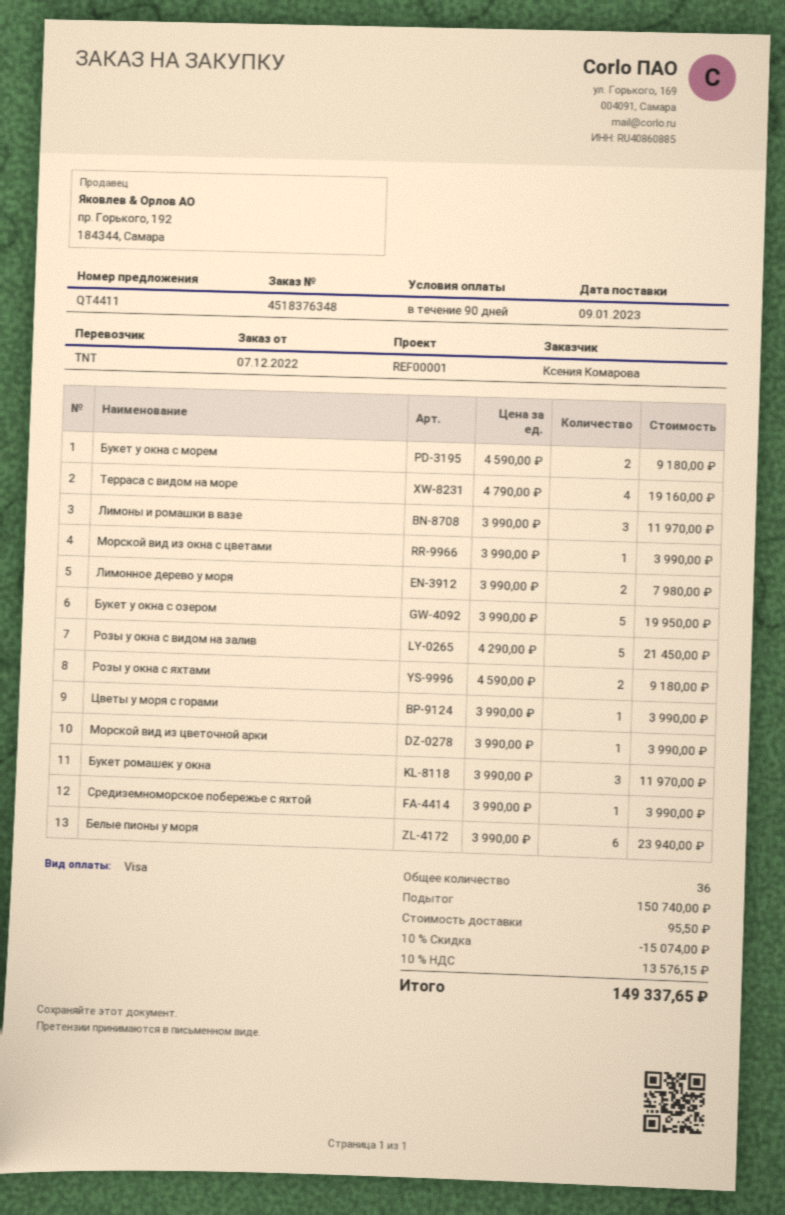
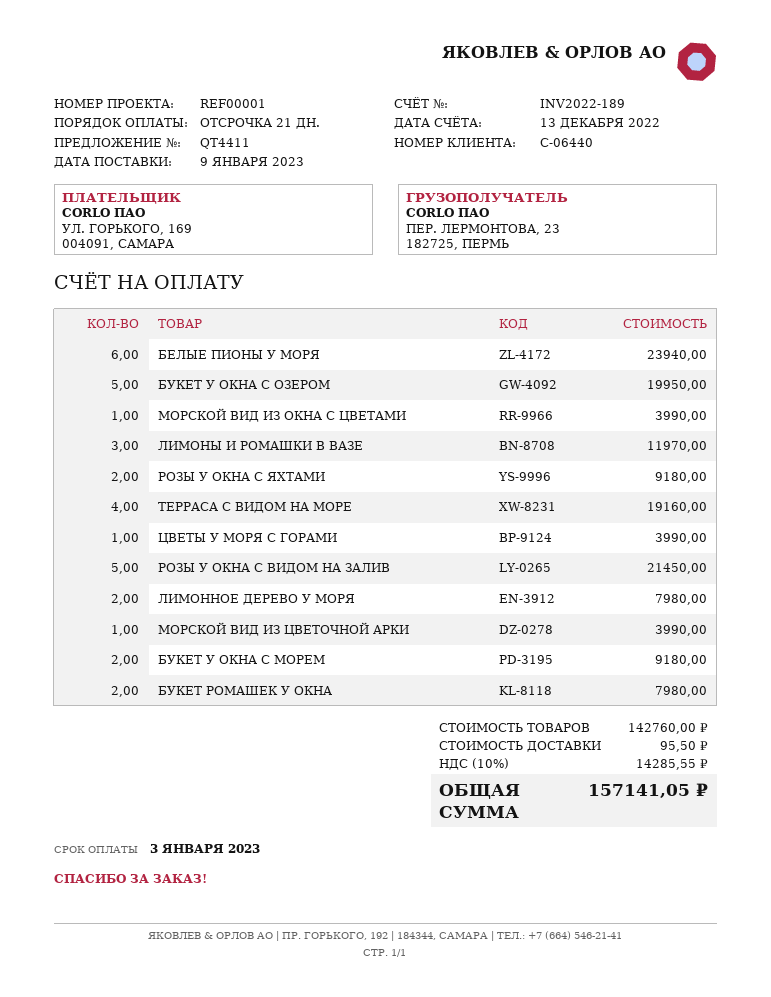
payment terms: 90 days -> 21 days
Букет ромашек у окна: 3 for 11970.00 -> 2 for 7980.00
Средиземноморское побережье с яхтой: 1 for 3990.00 -> none
subtotal: 150740.00 -> 142760.00
discount: 10% = 15074.00 -> none
tax: 10% = 13576.15 -> 10% = 14285.55
total: 149337.65 -> 157141.05

